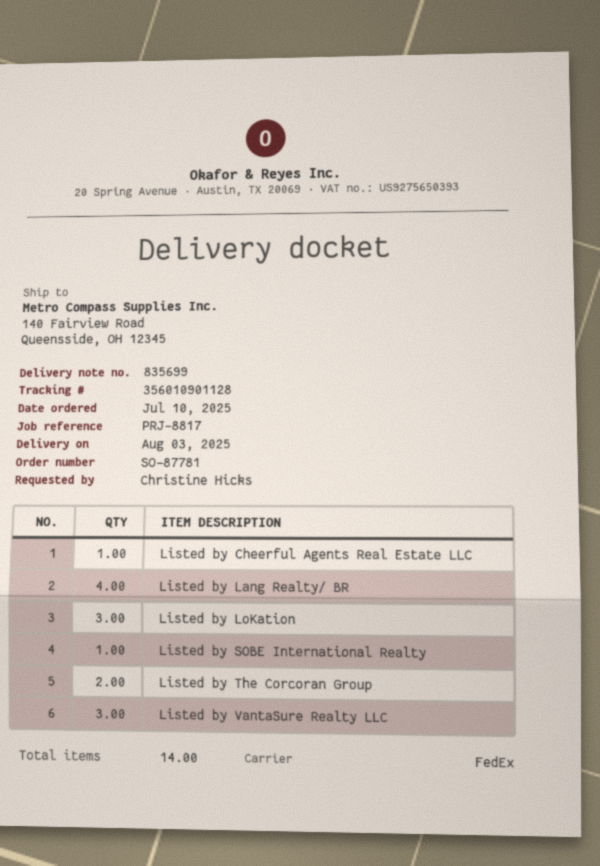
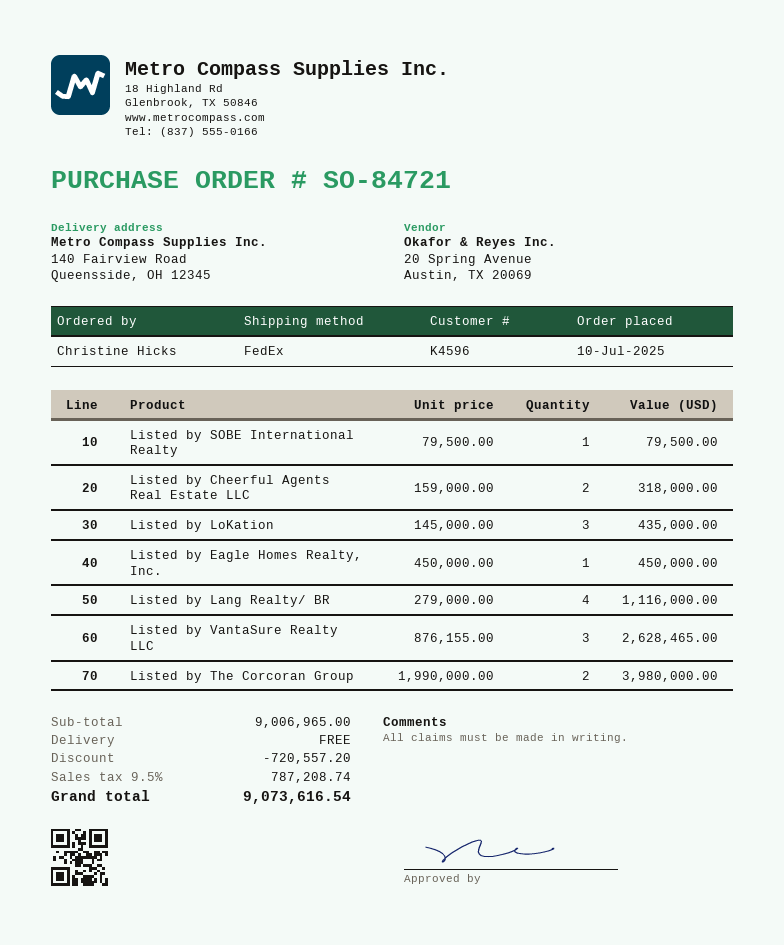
order number: SO-87781 -> SO-84721
Listed by Cheerful Agents Real Estate LLC: 1 -> 2
Listed by Eagle Homes Realty, Inc.: none -> 1

